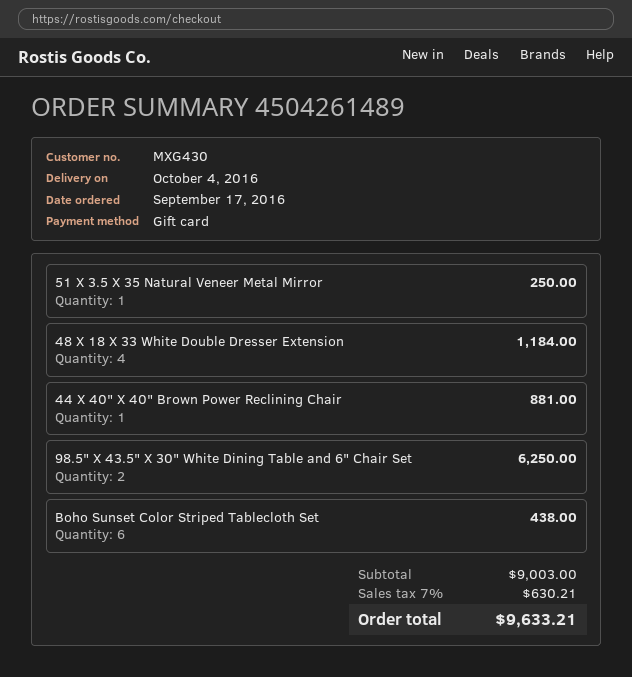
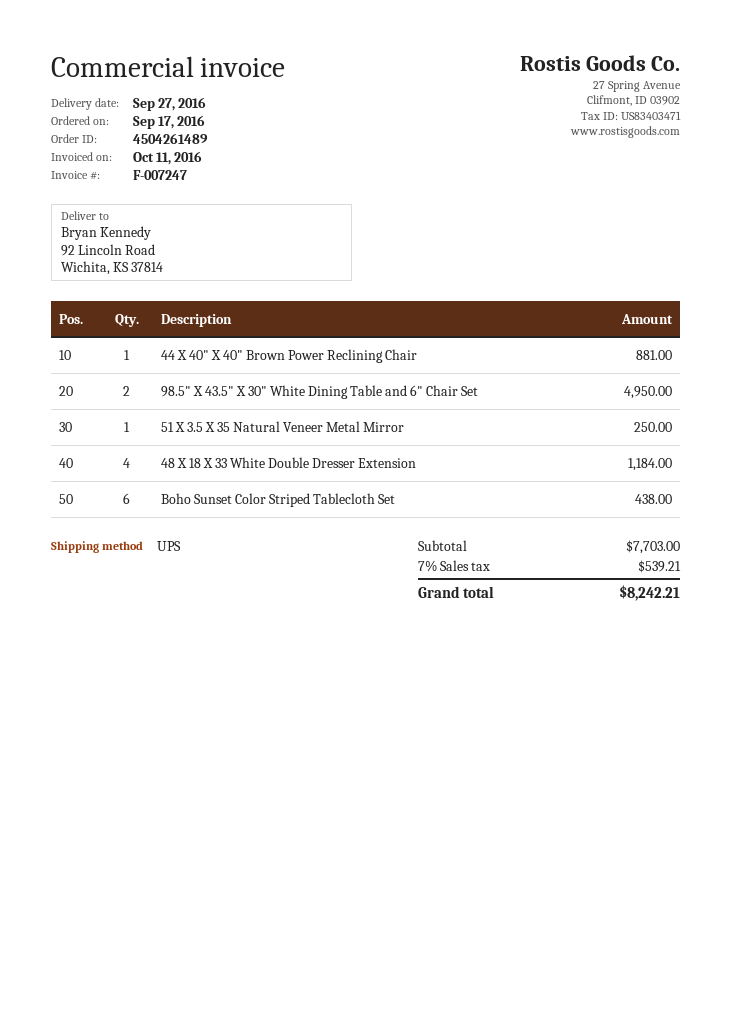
delivery date: 2016-10-04 -> 2016-09-27
98.5" X 43.5" X 30" White Dining Table and 6" Chair Set: 2 for 6250.00 -> 2 for 4950.00
subtotal: 9003.00 -> 7703.00
tax: 7% = 630.21 -> 7% = 539.21
total: 9633.21 -> 8242.21

